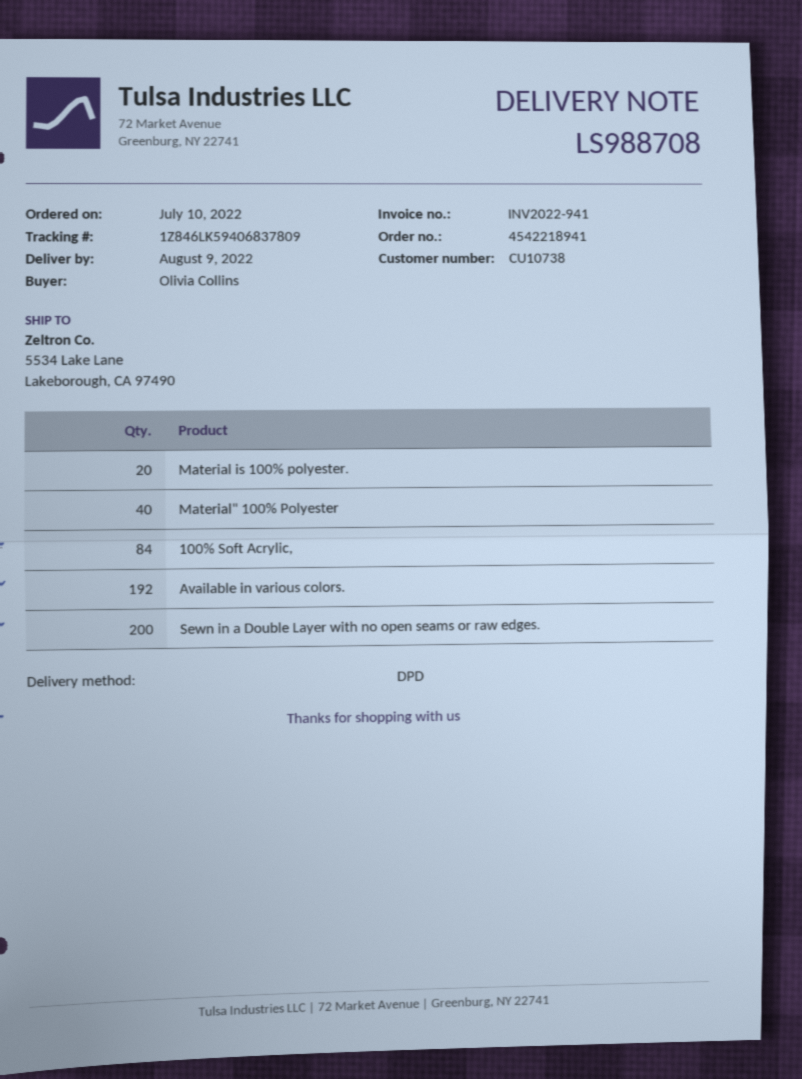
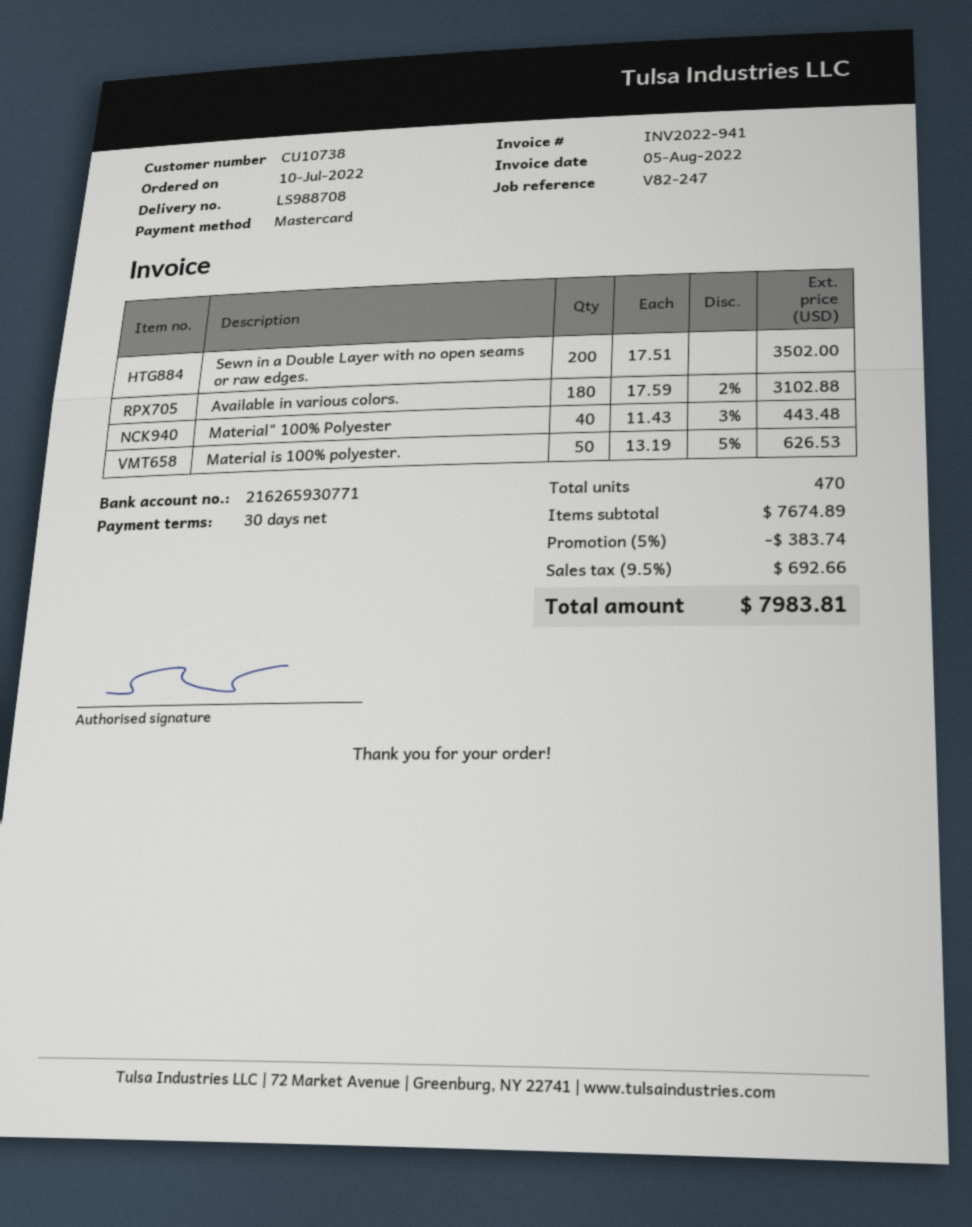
Material is 100% polyester.: 20 -> 50
100% Soft Acrylic,: 84 -> none
Available in various colors.: 192 -> 180

